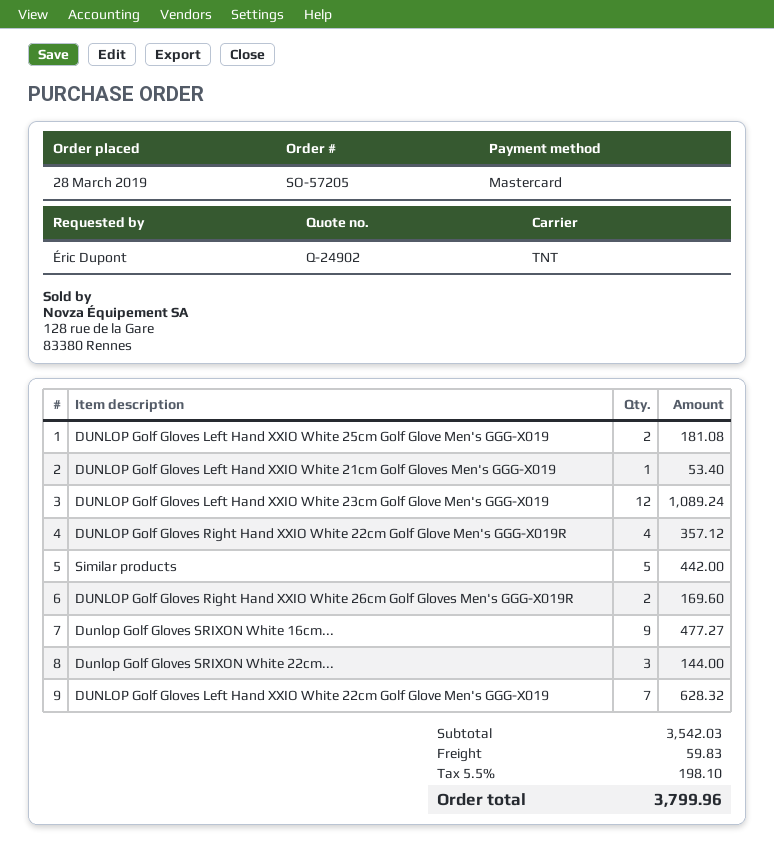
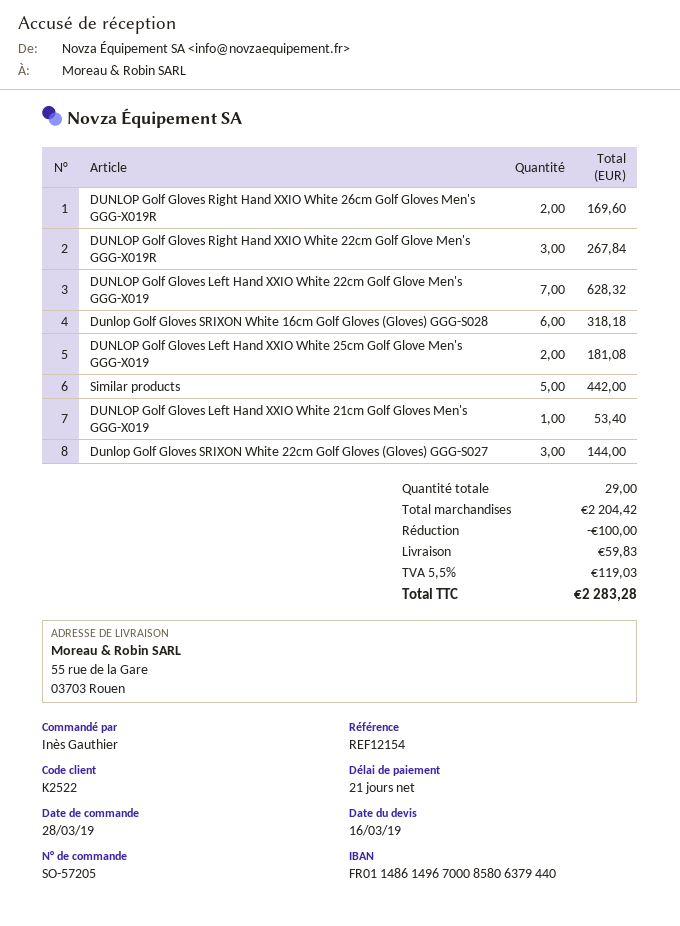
ordered by: Éric Dupont -> Inès Gauthier
DUNLOP Golf Gloves Left Hand XXIO White 23cm Golf Glove Men's GGG-X019: 12 for 1089.24 -> none
DUNLOP Golf Gloves Right Hand XXIO White 22cm Golf Glove Men's GGG-X019R: 4 for 357.12 -> 3 for 267.84
Dunlop Golf Gloves SRIXON White 16cm...: 9 for 477.27 -> 6 for 318.18
subtotal: 3542.03 -> 2204.42
discount: none -> 100.00
tax: 5.5% = 198.10 -> 5.5% = 119.03
total: 3799.96 -> 2283.28

